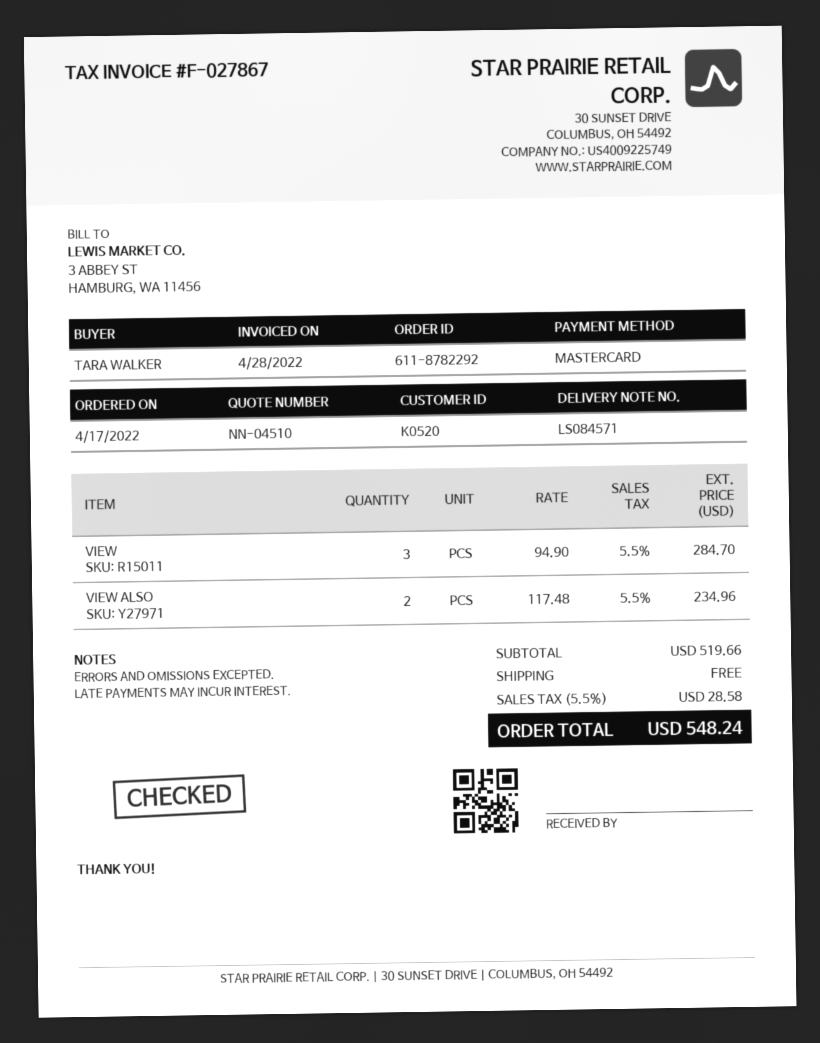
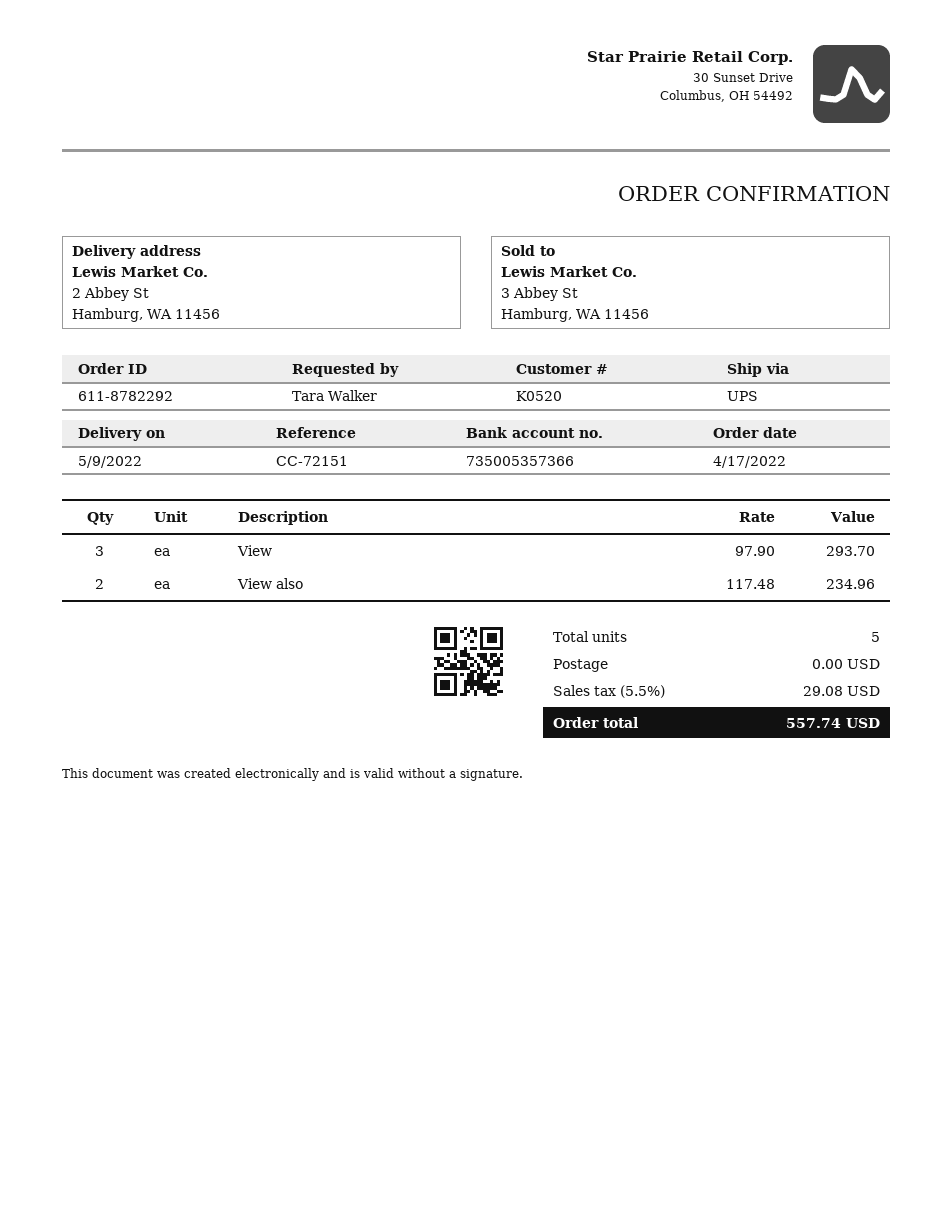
VIEW: 3 x 94.90 = 284.70 -> 3 x 97.90 = 293.70
tax: 5.5% = 28.58 -> 5.5% = 29.08
total: 548.24 -> 557.74

